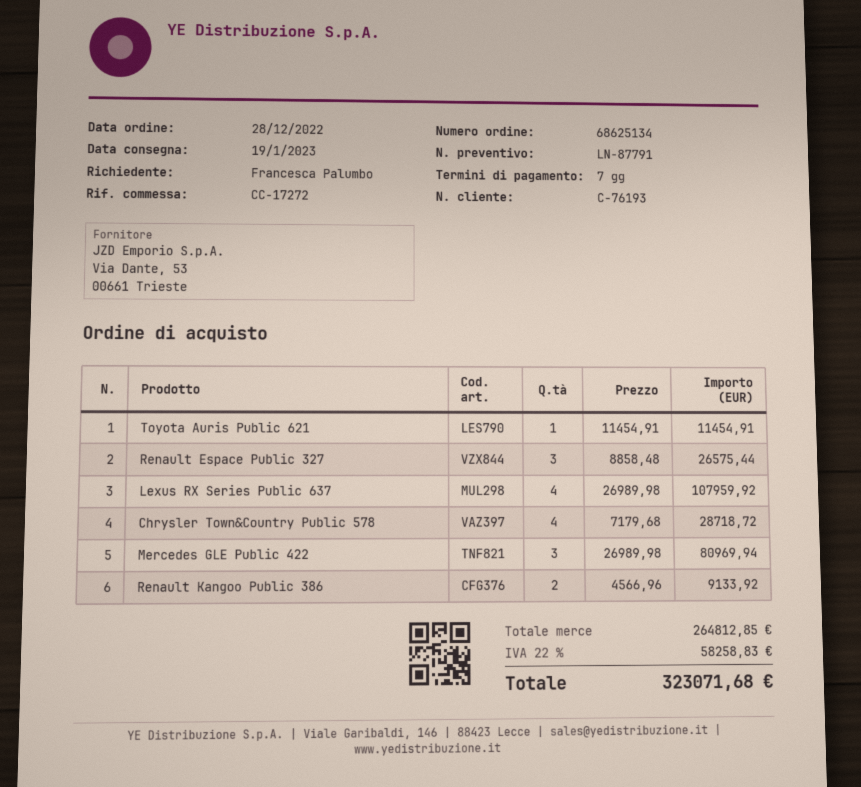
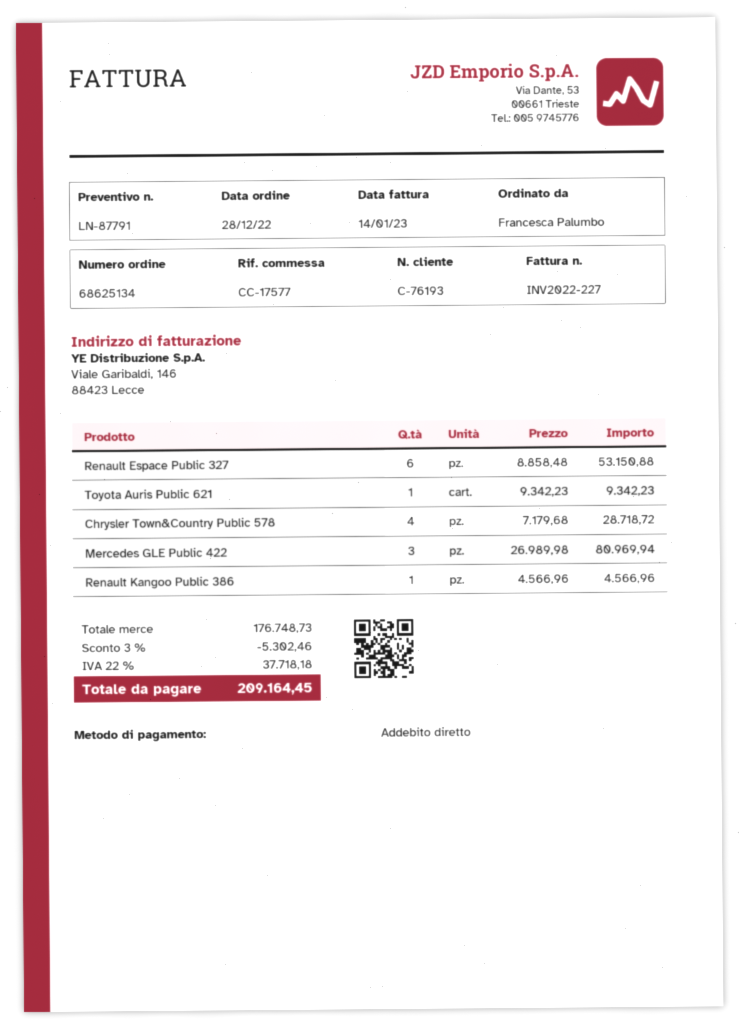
reference: CC-17272 -> CC-17577
Toyota Auris Public 621: 1 x 11454.91 = 11454.91 -> 1 x 9342.23 = 9342.23
Renault Espace Public 327: 3 x 8858.48 = 26575.44 -> 6 x 8858.48 = 53150.88
Lexus RX Series Public 637: 4 x 26989.98 = 107959.92 -> none
Renault Kangoo Public 386: 2 x 4566.96 = 9133.92 -> 1 x 4566.96 = 4566.96
subtotal: 264812.85 -> 176748.73
discount: none -> 3% = 5302.46
tax: 22% = 58258.83 -> 22% = 37718.18
total: 323071.68 -> 209164.45

